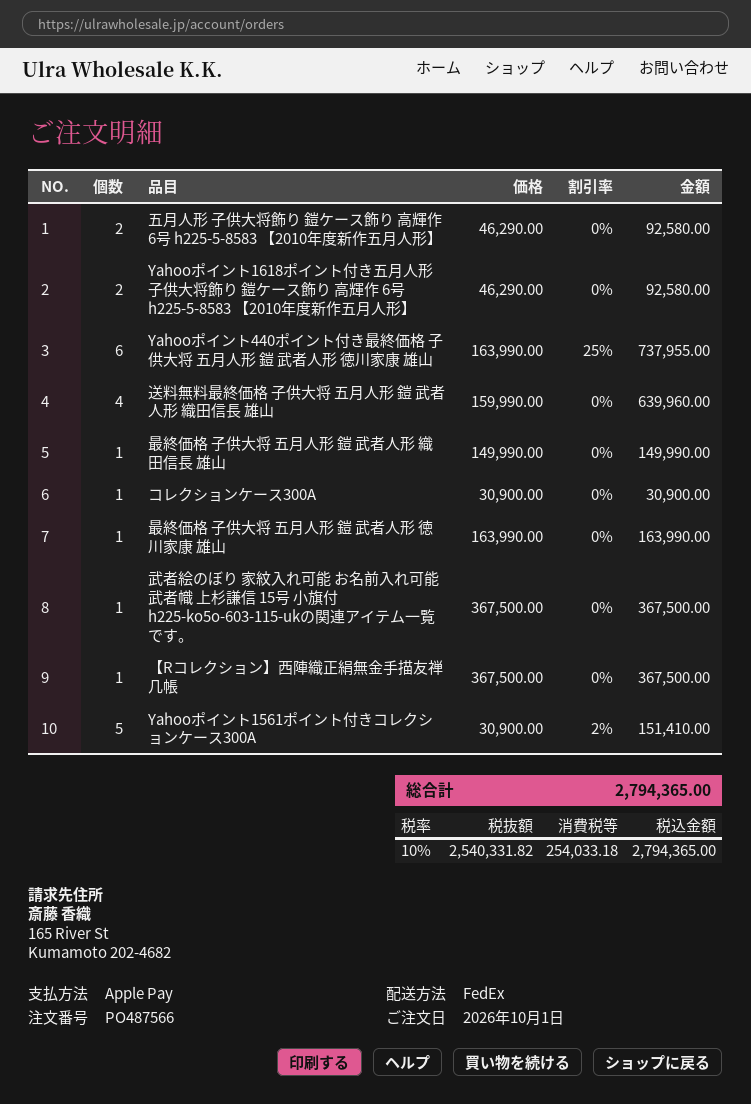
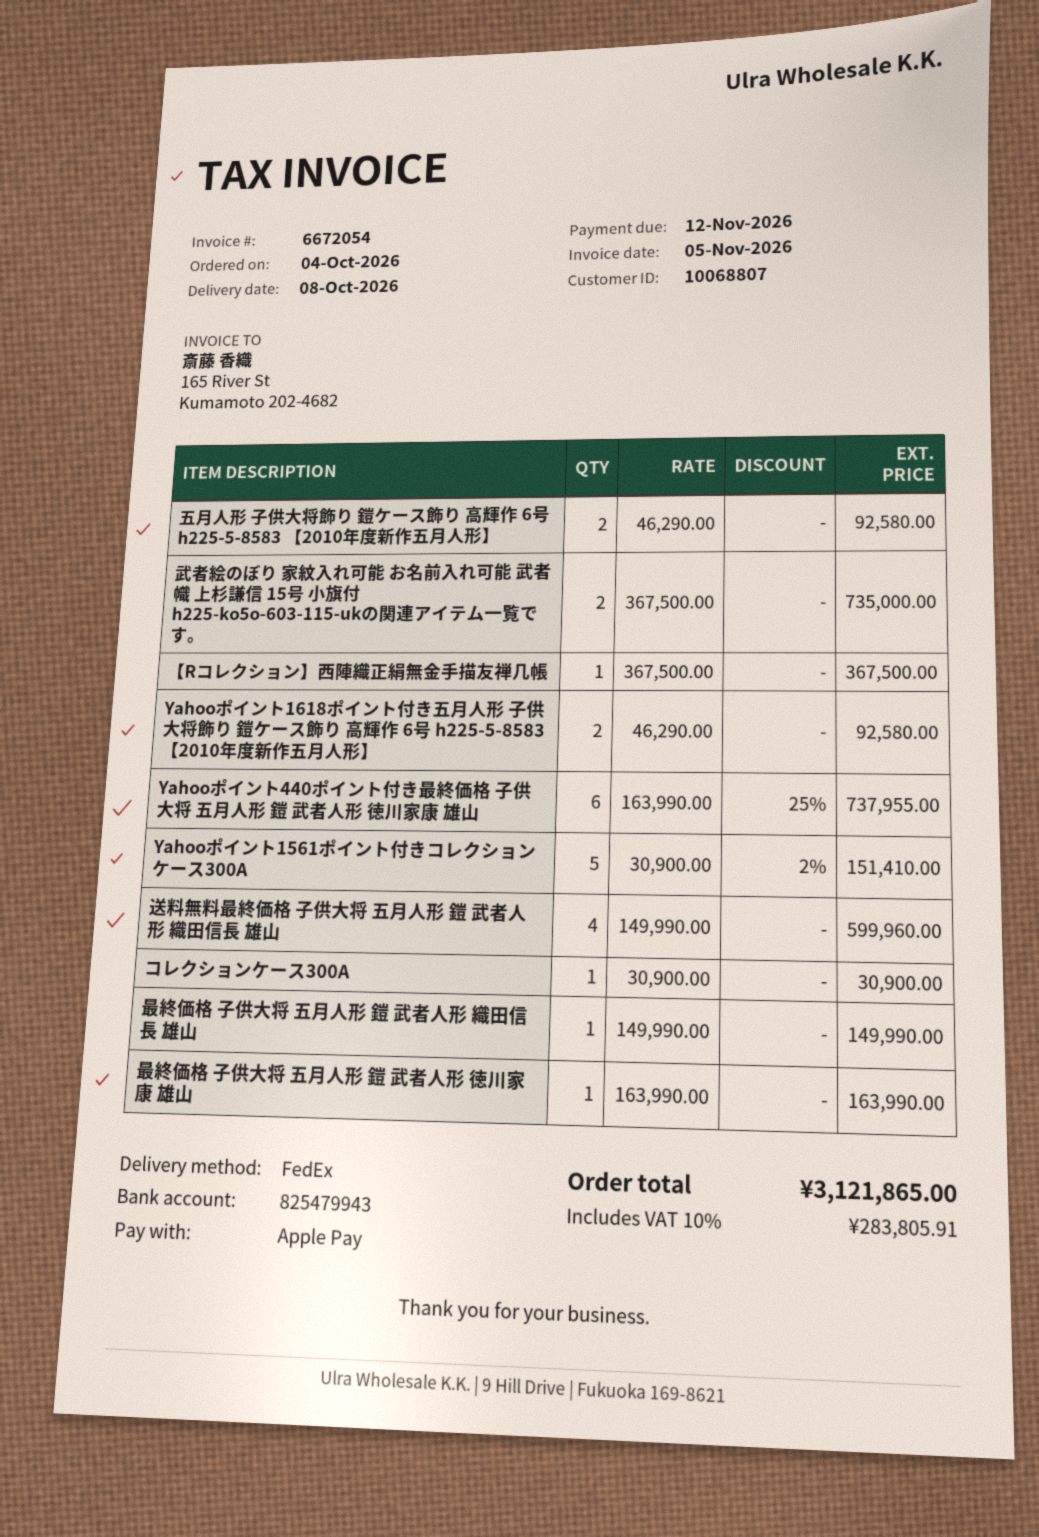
order date: 2026-10-01 -> 2026-10-04
送料無料最終価格 子供大将 五月人形 鎧 武者人形 織田信長 雄山: 4 x 159990.00 = 639960.00 -> 4 x 149990.00 = 599960.00
武者絵のぼり 家紋入れ可能 お名前入れ可能 武者幟 上杉謙信 15号 小旗付 h225-ko5o-603-115-ukの関連アイテム一覧です。: 1 x 367500.00 = 367500.00 -> 2 x 367500.00 = 735000.00
tax: 10% = 254033.18 -> 10% = 283805.91
total: 2794365.00 -> 3121865.00

